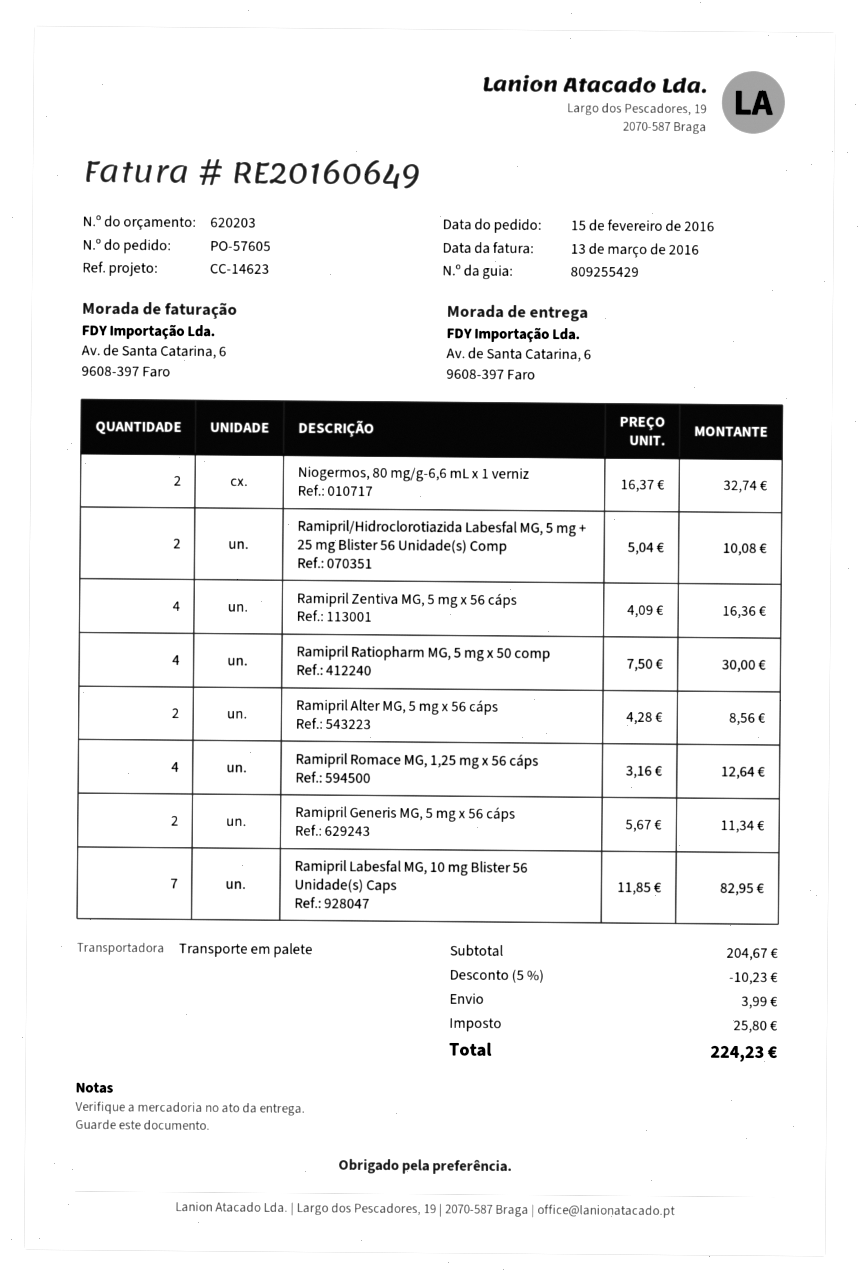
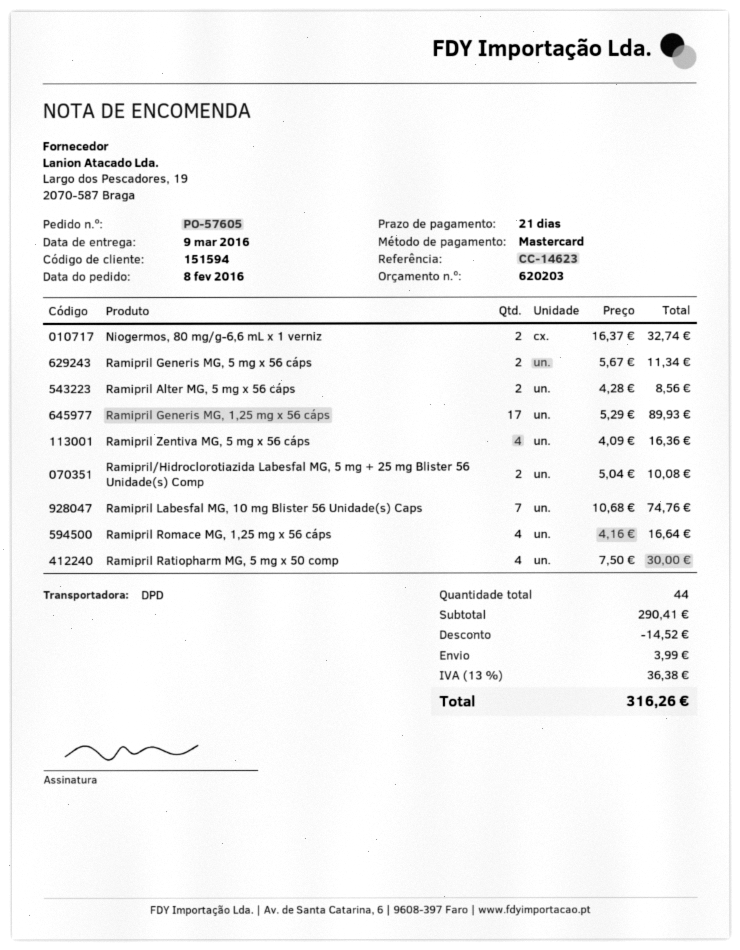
order date: 2016-02-15 -> 2016-02-08
shipping method: pallet freight -> DPD
Ramipril Romace MG, 1,25 mg x 56 cáps: 4 x 3.16 = 12.64 -> 4 x 4.16 = 16.64
Ramipril Labesfal MG, 10 mg Blister 56 Unidade(s) Caps: 7 x 11.85 = 82.95 -> 7 x 10.68 = 74.76
Ramipril Generis MG, 1,25 mg x 56 cáps: none -> 17 x 5.29 = 89.93
subtotal: 204.67 -> 290.41
discount: 10.23 -> 14.52
tax: 25.80 -> 36.38
total: 224.23 -> 316.26

